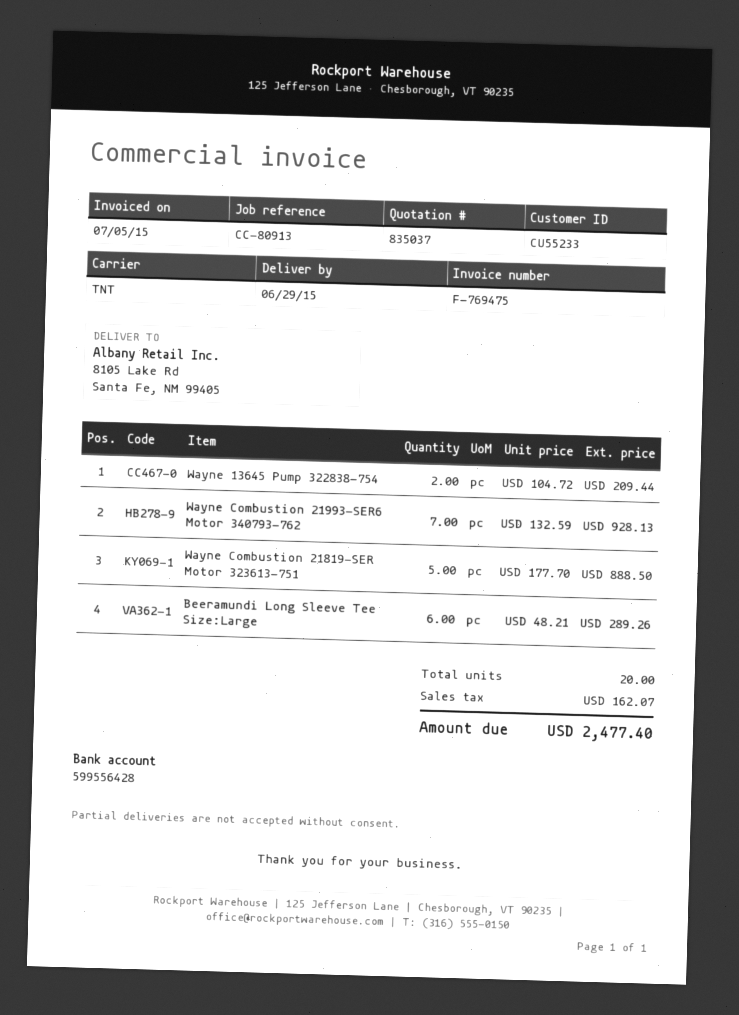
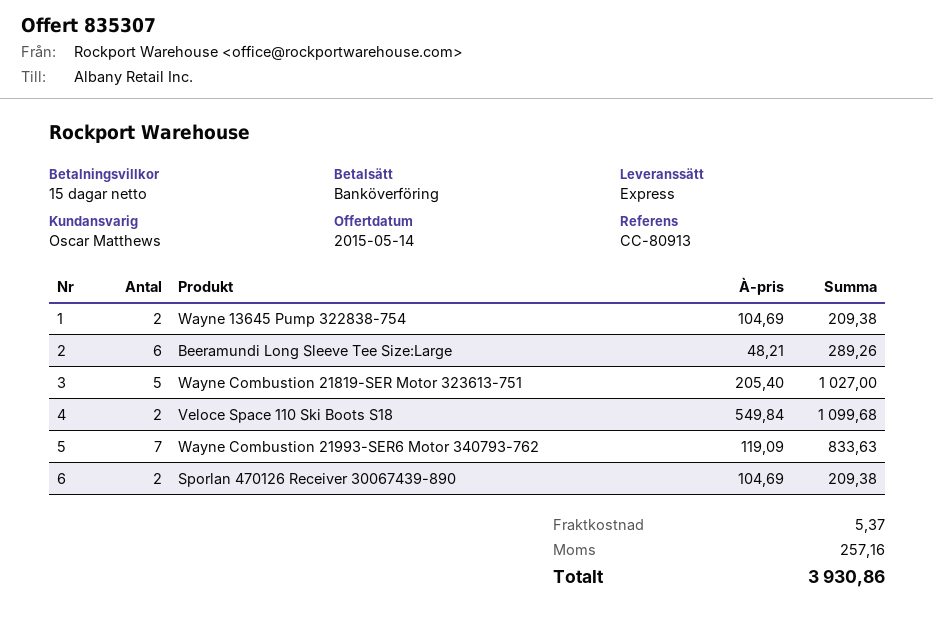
quote number: 835037 -> 835307
shipping method: TNT -> express
Wayne 13645 Pump 322838-754: 2 x 104.72 = 209.44 -> 2 x 104.69 = 209.38
Wayne Combustion 21993-SER6 Motor 340793-762: 7 x 132.59 = 928.13 -> 7 x 119.09 = 833.63
Wayne Combustion 21819-SER Motor 323613-751: 5 x 177.70 = 888.50 -> 5 x 205.40 = 1027.00
Veloce Space 110 Ski Boots S18: none -> 2 x 549.84 = 1099.68
Sporlan 470126 Receiver 30067439-890: none -> 2 x 104.69 = 209.38
shipping: none -> 5.37
tax: 162.07 -> 257.16
total: 2477.40 -> 3930.86

